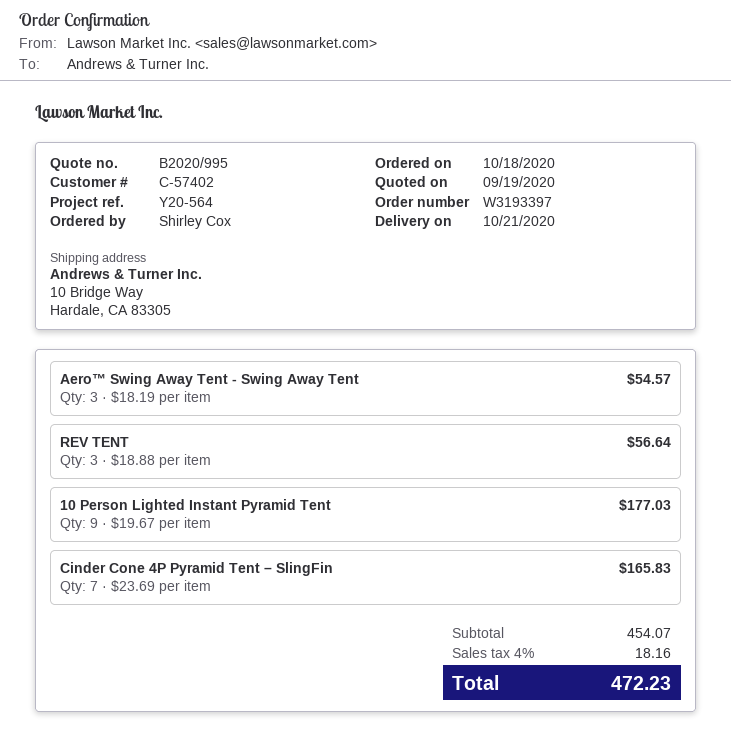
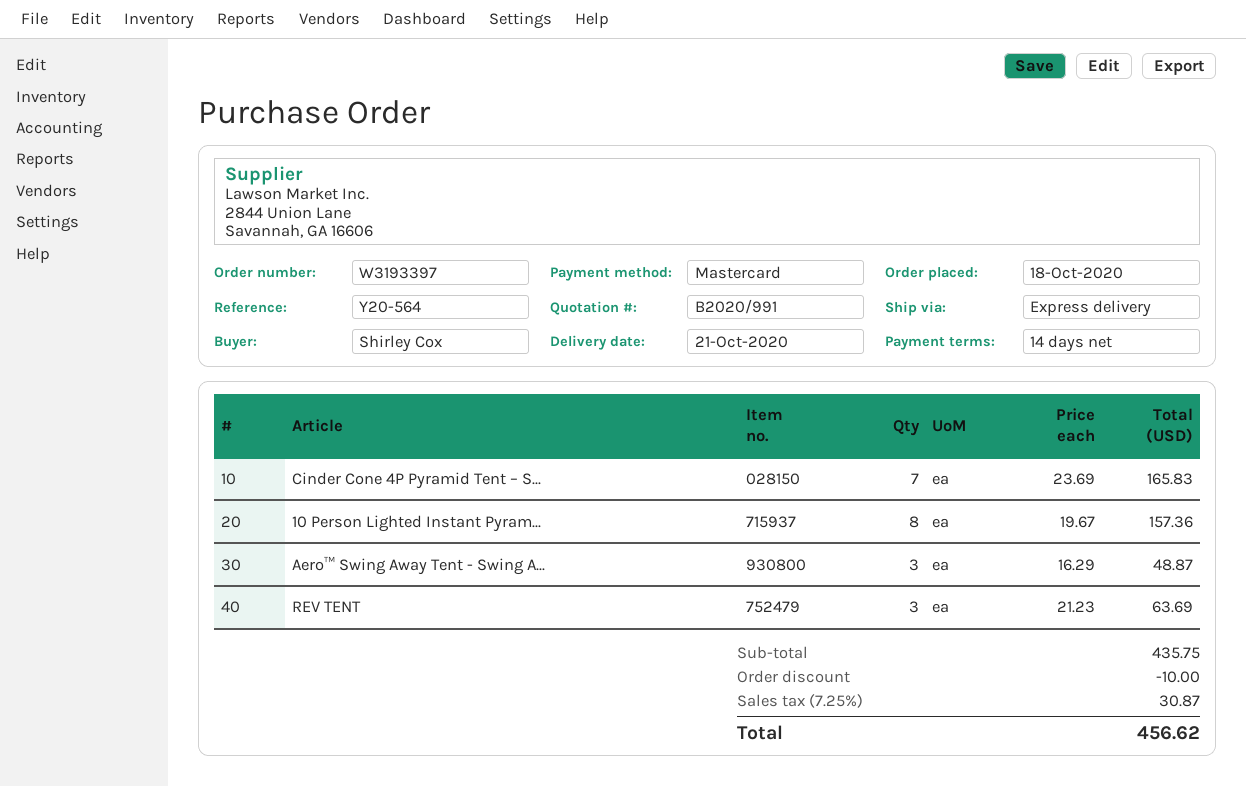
quote number: B2020/995 -> B2020/991
Aero™ Swing Away Tent - Swing Away Tent: 3 x 18.19 = 54.57 -> 3 x 16.29 = 48.87
REV TENT: 3 x 18.88 = 56.64 -> 3 x 21.23 = 63.69
10 Person Lighted Instant Pyramid Tent: 9 x 19.67 = 177.03 -> 8 x 19.67 = 157.36
subtotal: 454.07 -> 435.75
discount: none -> 10.00
tax: 4% = 18.16 -> 7.25% = 30.87
total: 472.23 -> 456.62

